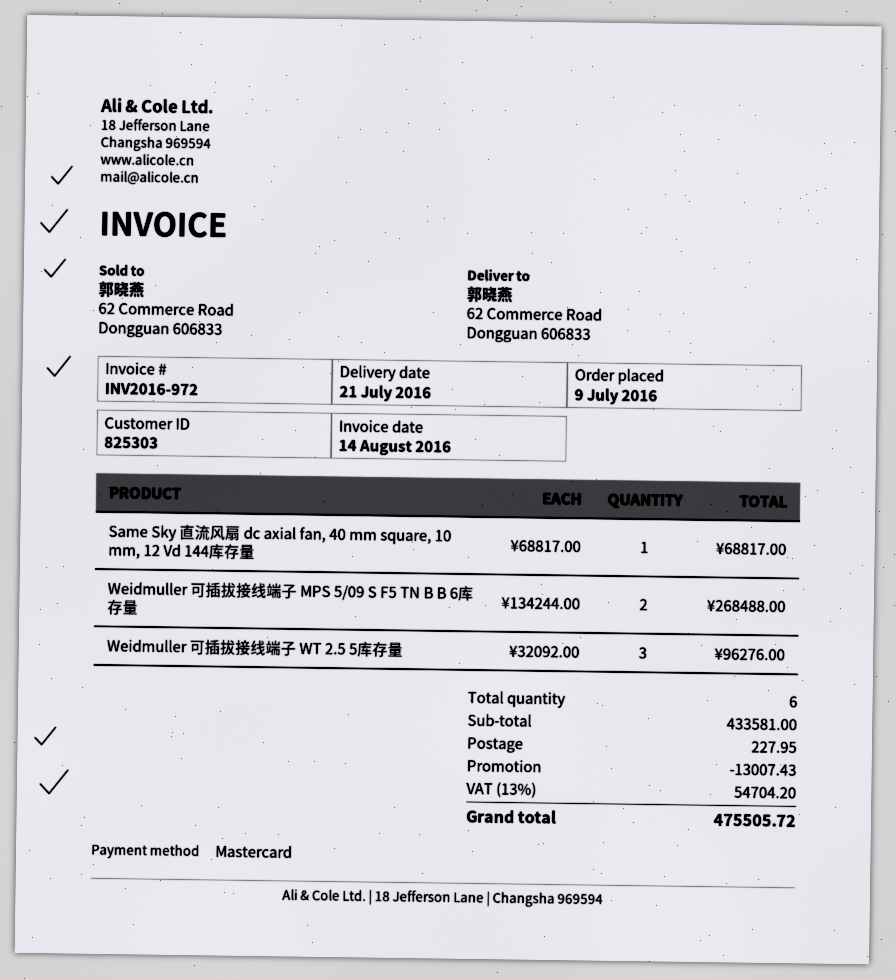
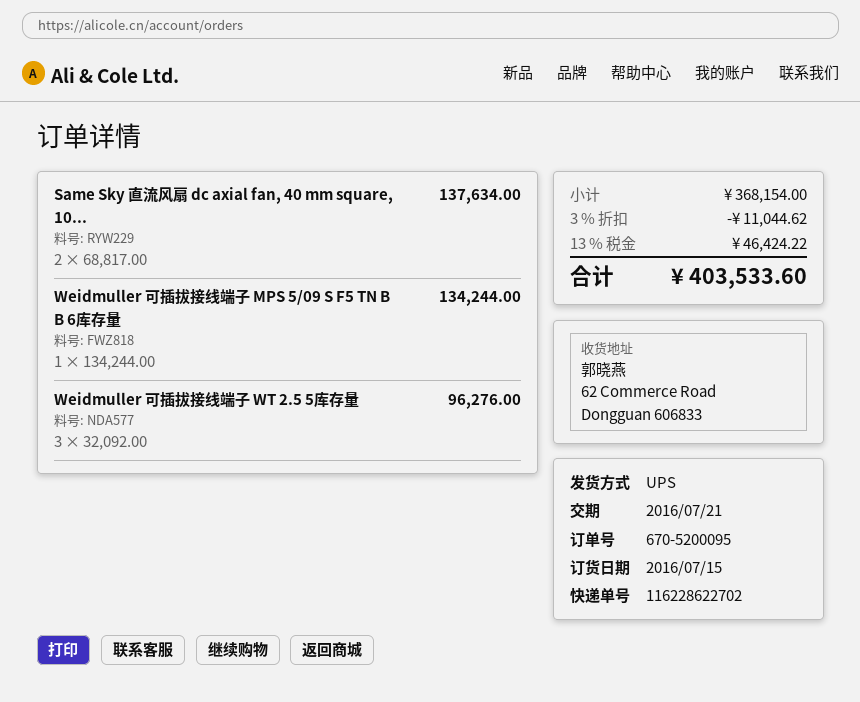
order date: 2016-07-09 -> 2016-07-15
Same Sky 直流风扇 dc axial fan, 40 mm square, 10 mm, 12 Vd 144库存量: 1 x 68817.00 = 68817.00 -> 2 x 68817.00 = 137634.00
Weidmuller 可插拔接线端子 MPS 5/09 S F5 TN B B 6库存量: 2 x 134244.00 = 268488.00 -> 1 x 134244.00 = 134244.00
subtotal: 433581.00 -> 368154.00
discount: 13007.43 -> 11044.62
shipping: 227.95 -> none
tax: 13% = 54704.20 -> 13% = 46424.22
total: 475505.72 -> 403533.60

